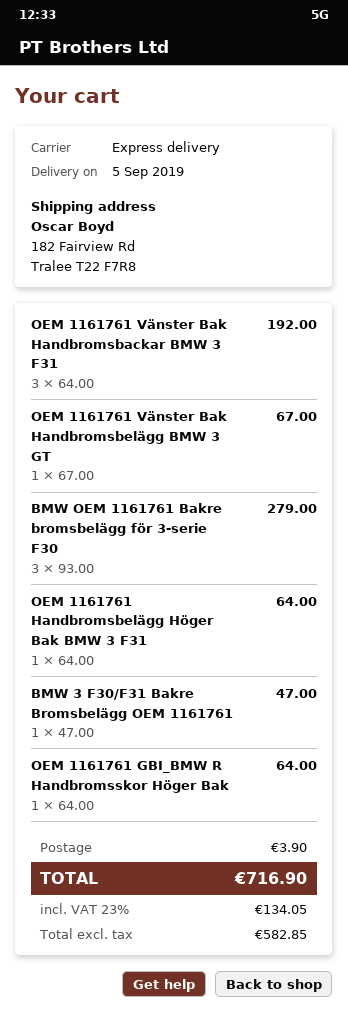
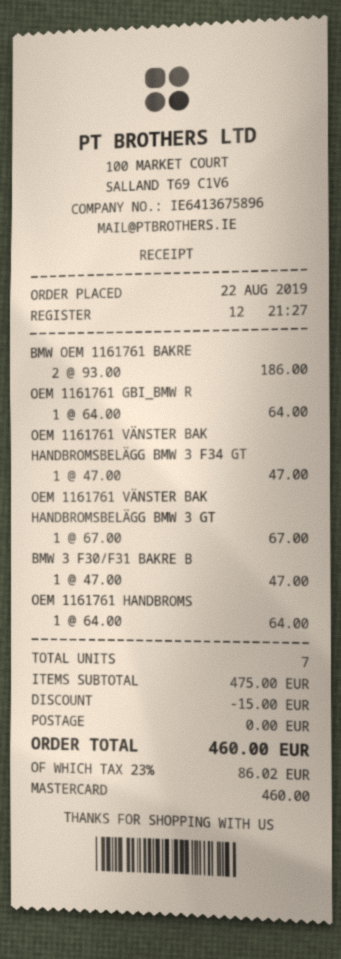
OEM 1161761 Vänster Bak Handbromsbackar BMW 3 F31: 3 x 64.00 = 192.00 -> none
BMW OEM 1161761 Bakre bromsbelägg för 3-serie F30: 3 x 93.00 = 279.00 -> 2 x 93.00 = 186.00
OEM 1161761 VÄNSTER BAK HANDBROMSBELÄGG BMW 3 F34 GT: none -> 1 x 47.00 = 47.00
discount: none -> 15.00
shipping: 3.90 -> 0.00
tax: 23% = 134.05 -> 23% = 86.02
total: 716.90 -> 460.00

